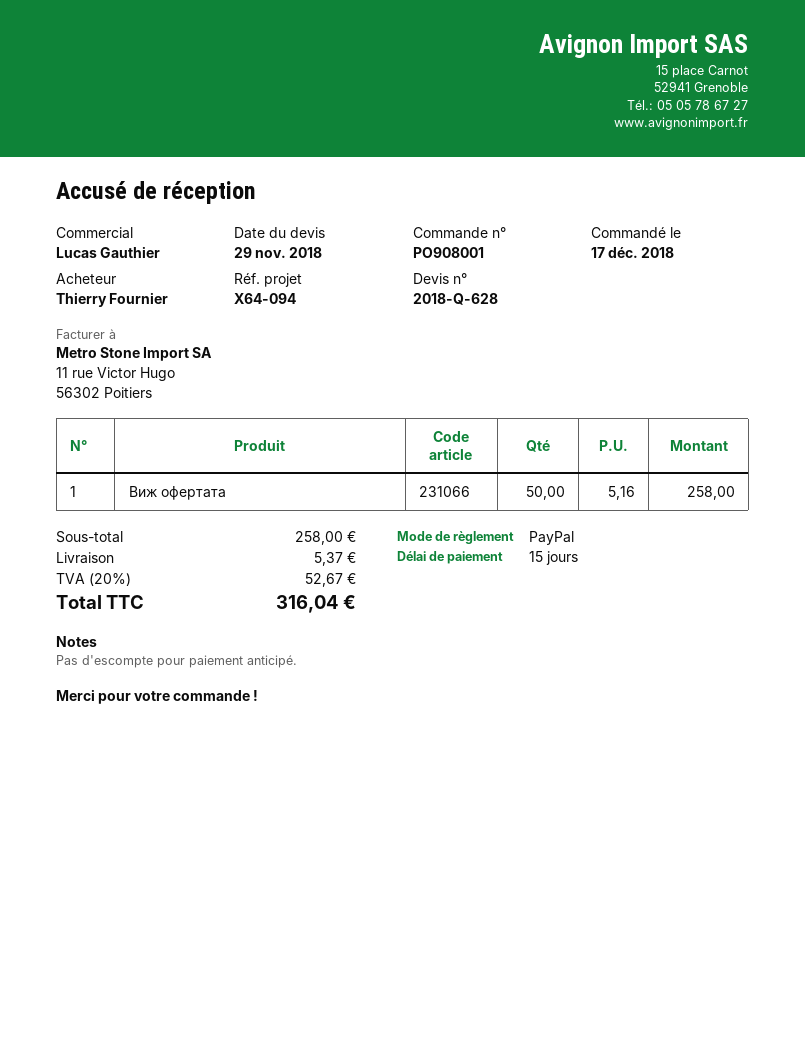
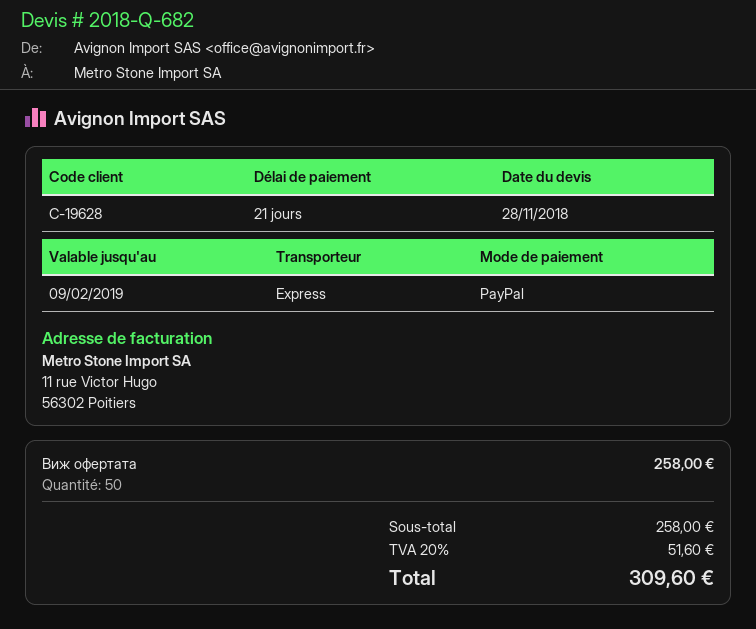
quote number: 2018-Q-628 -> 2018-Q-682
quote date: 2018-11-29 -> 2018-11-28
payment terms: 15 days -> 21 days
shipping: 5.37 -> none
tax: 20% = 52.67 -> 20% = 51.60
total: 316.04 -> 309.60

